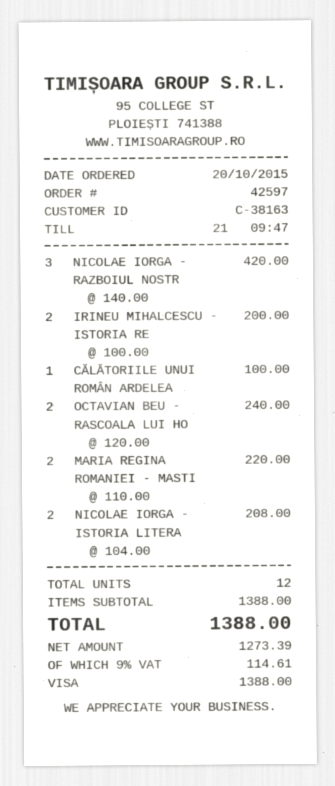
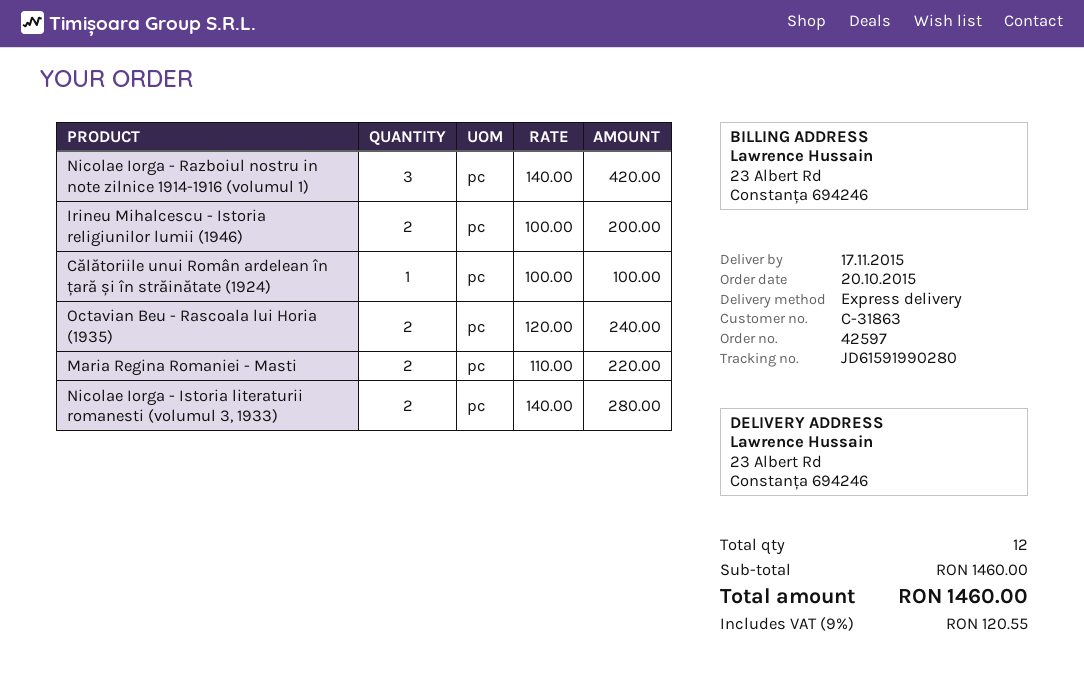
customer number: C-38163 -> C-31863
NICOLAE IORGA - ISTORIA LITERA: 2 x 104.00 = 208.00 -> 2 x 140.00 = 280.00
subtotal: 1388.00 -> 1460.00
tax: 9% = 114.61 -> 9% = 120.55
total: 1388.00 -> 1460.00

